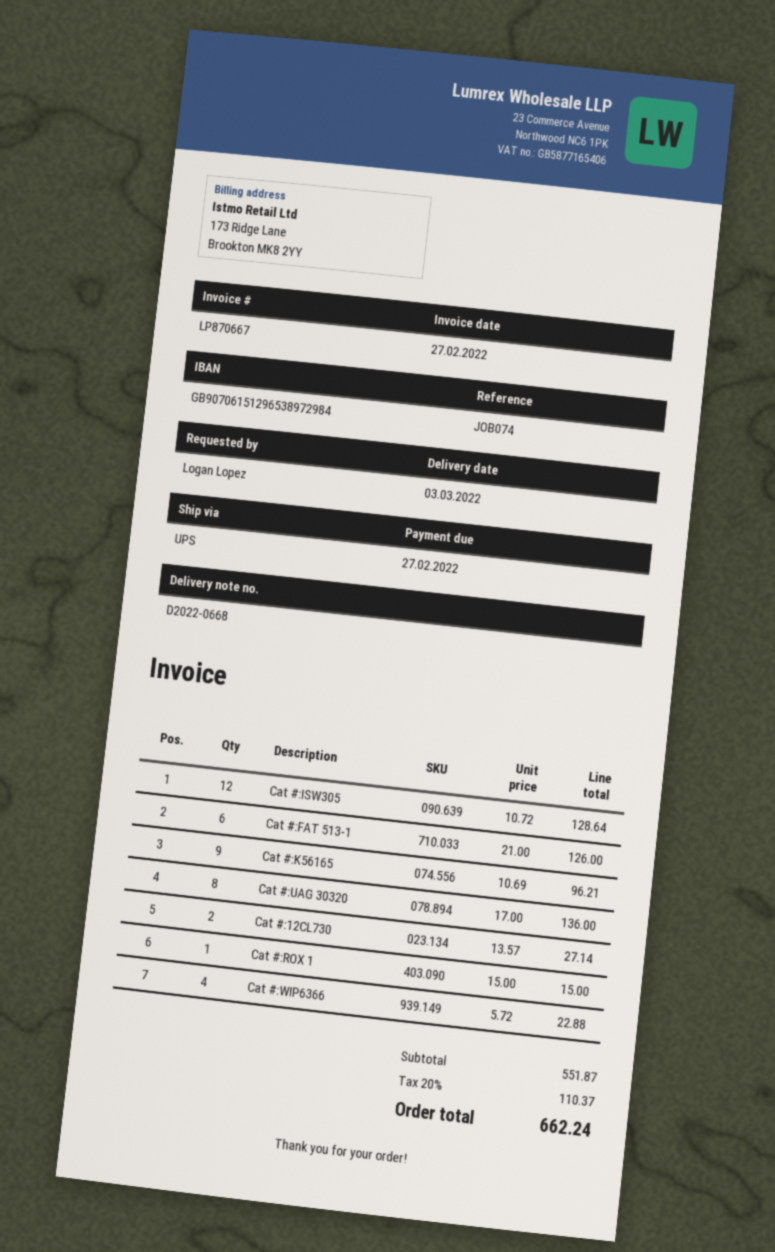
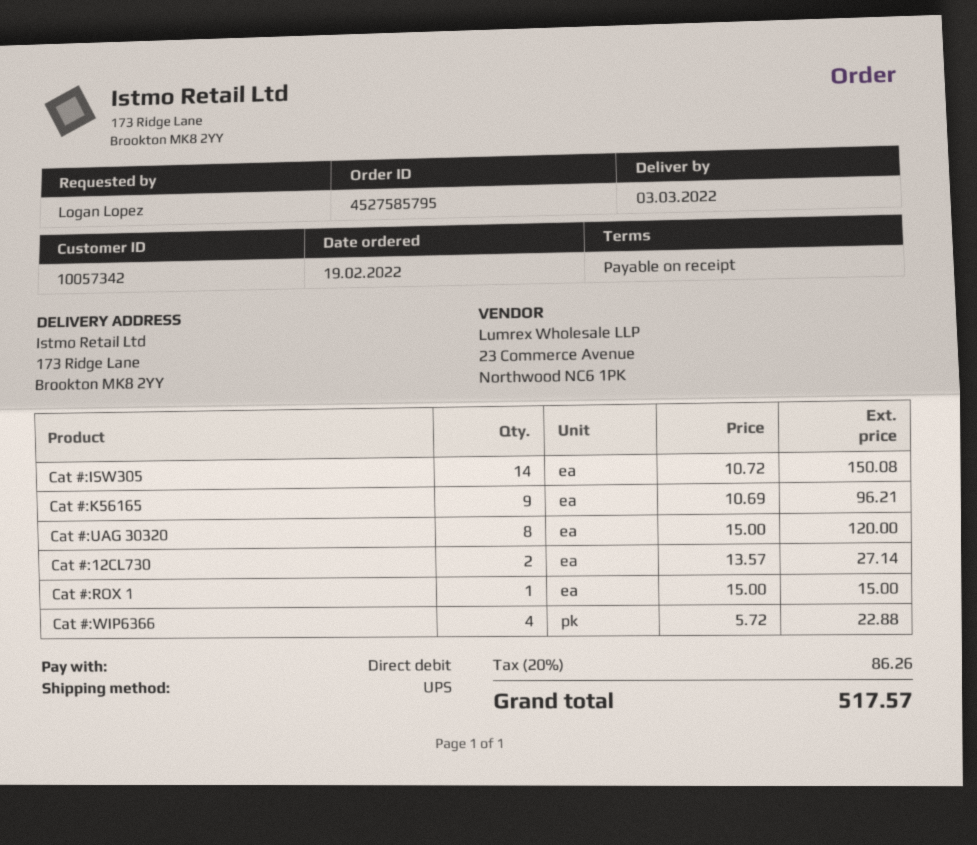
Cat #:ISW305: 12 x 10.72 = 128.64 -> 14 x 10.72 = 150.08
Cat #:FAT 513-1: 6 x 21.00 = 126.00 -> none
Cat #:UAG 30320: 8 x 17.00 = 136.00 -> 8 x 15.00 = 120.00
tax: 20% = 110.37 -> 20% = 86.26
total: 662.24 -> 517.57

